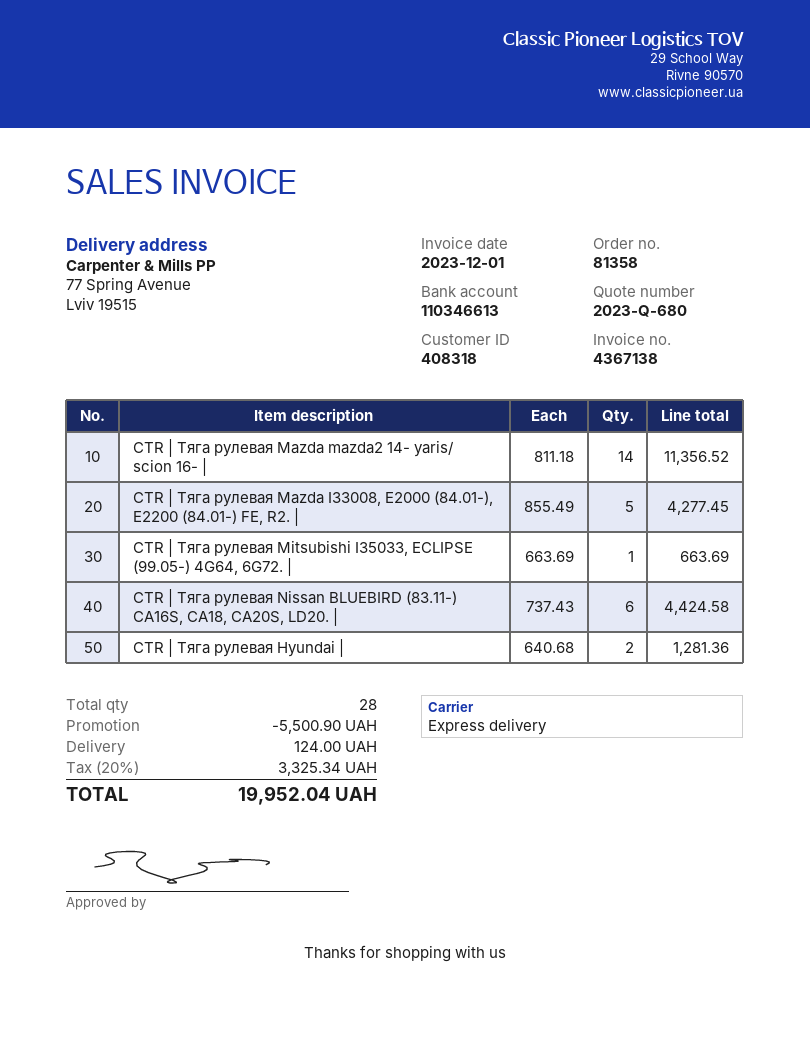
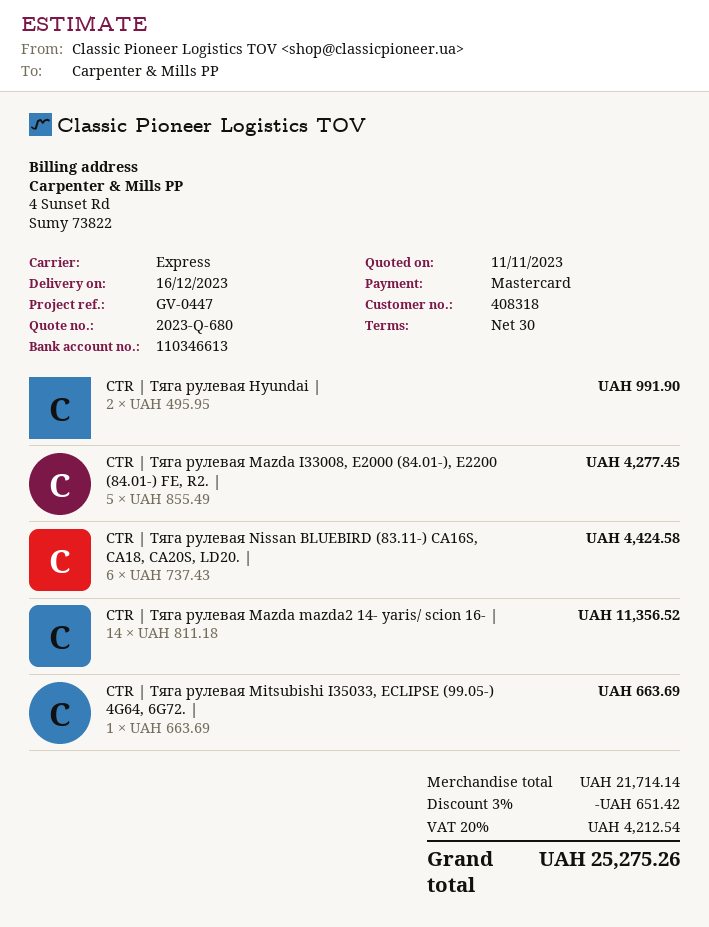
CTR | Тяга рулевая Hyundai |: 2 x 640.68 = 1281.36 -> 2 x 495.95 = 991.90
discount: 5500.90 -> 651.42
shipping: 124.00 -> none
tax: 20% = 3325.34 -> 20% = 4212.54
total: 19952.04 -> 25275.26

